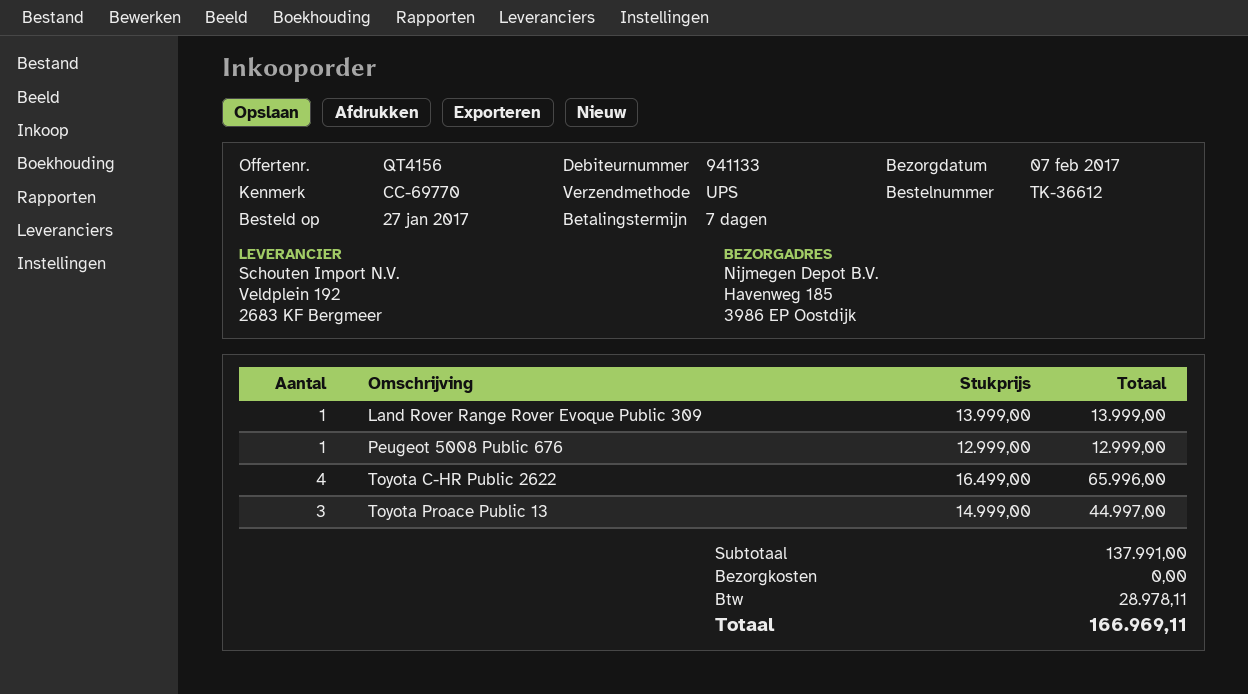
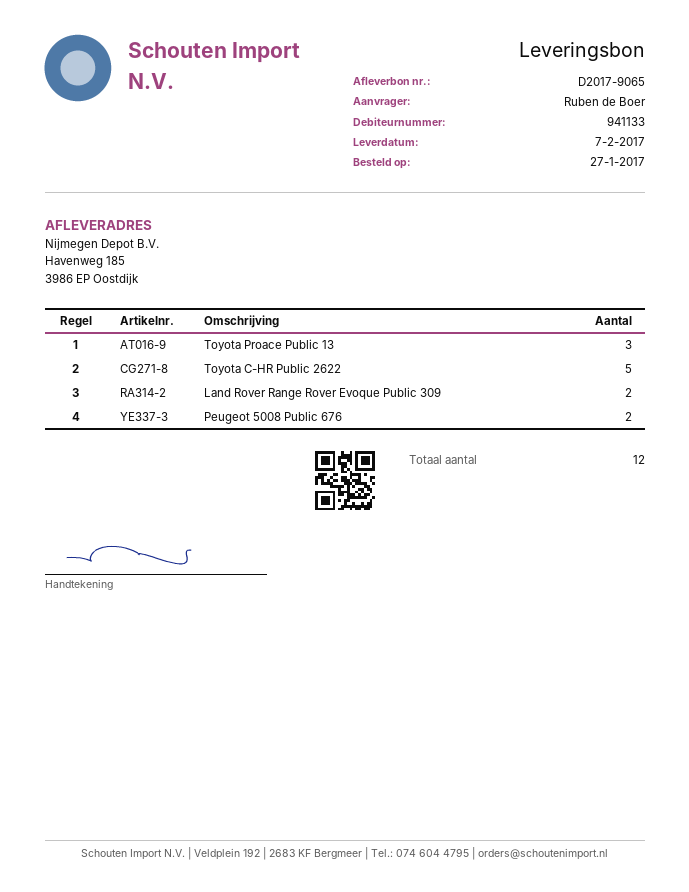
Land Rover Range Rover Evoque Public 309: 1 -> 2
Peugeot 5008 Public 676: 1 -> 2
Toyota C-HR Public 2622: 4 -> 5

